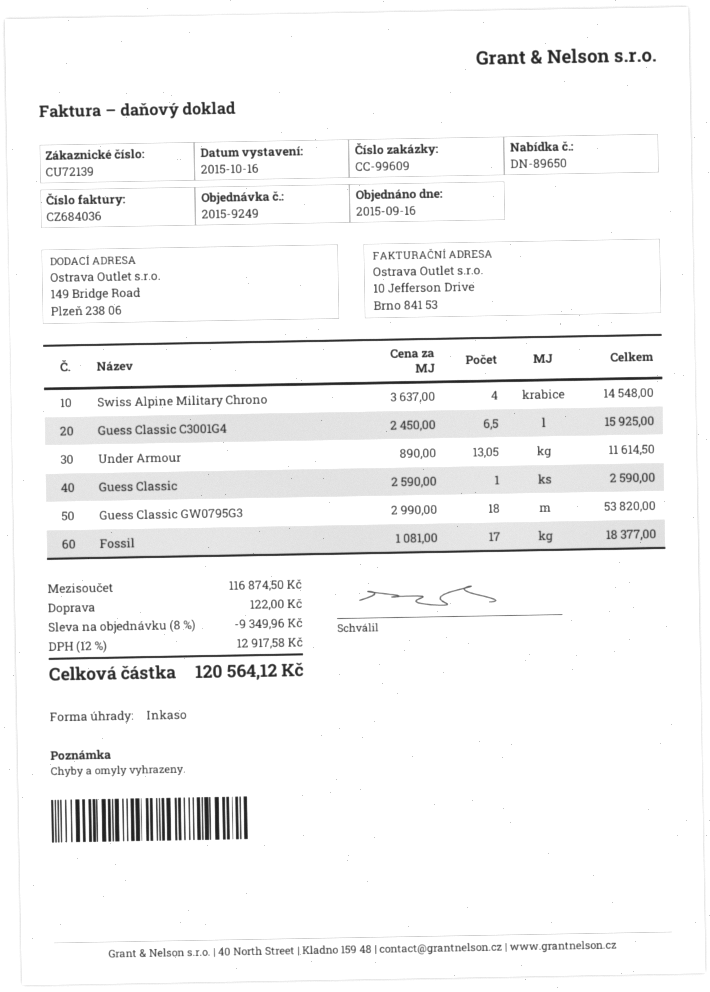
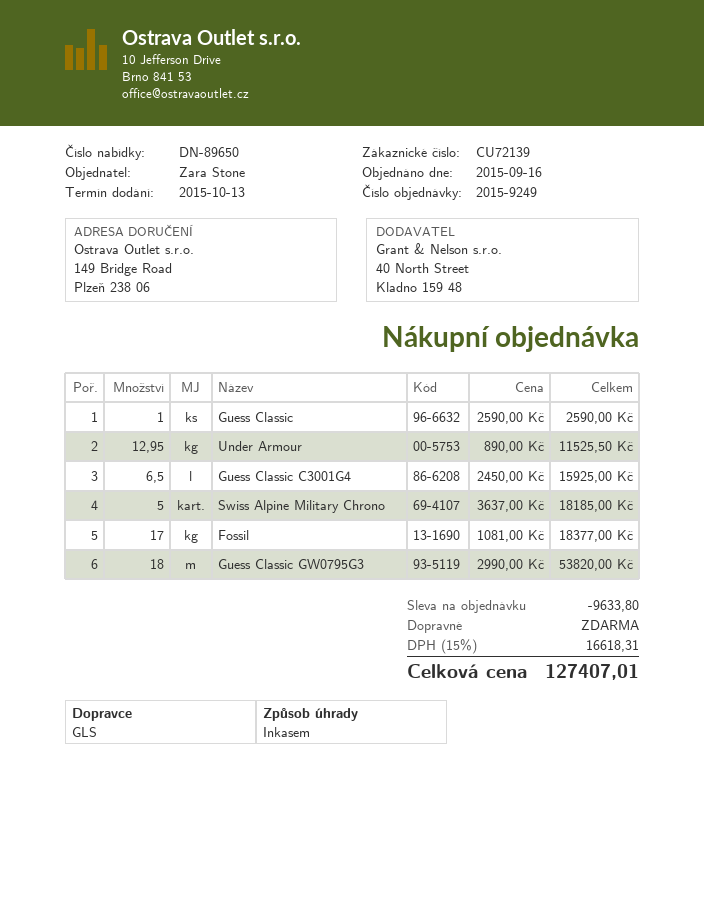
Swiss Alpine Military Chrono: 4 x 3637.00 = 14548.00 -> 5 x 3637.00 = 18185.00
Under Armour: 13.05 x 890.00 = 11614.50 -> 12.95 x 890.00 = 11525.50
discount: 9349.96 -> 9633.80
shipping: 122.00 -> 0.00
tax: 12% = 12917.58 -> 15% = 16618.31
total: 120564.12 -> 127407.01

